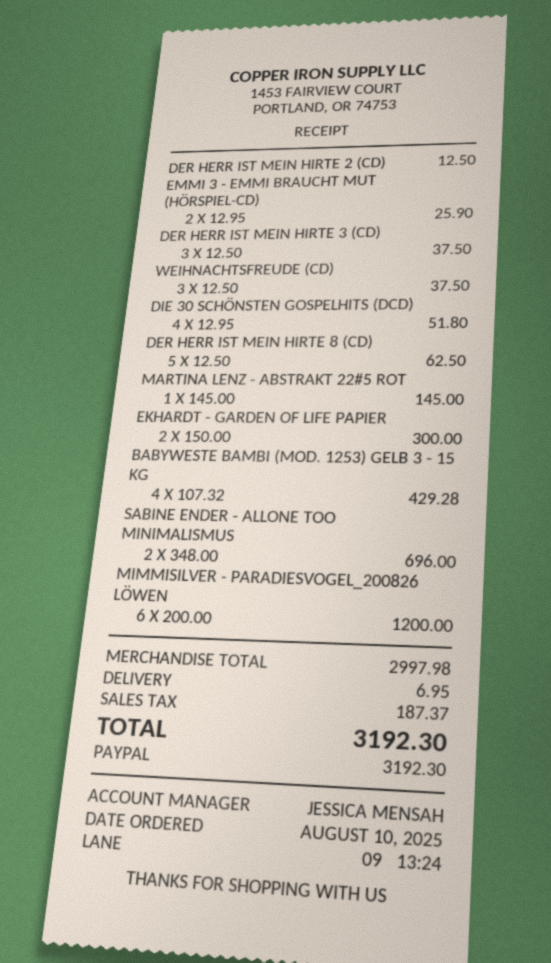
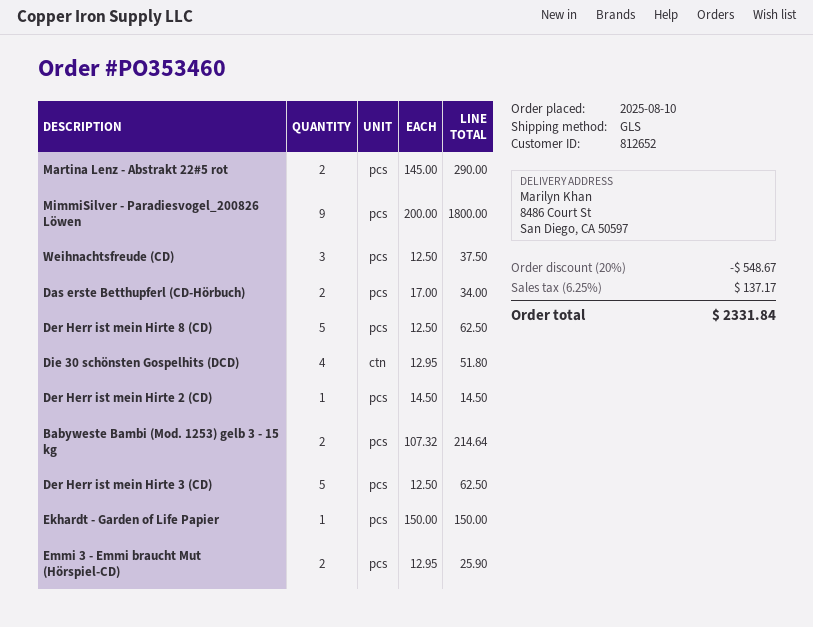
DER HERR IST MEIN HIRTE 2 (CD): 1 x 12.50 = 12.50 -> 1 x 14.50 = 14.50
DER HERR IST MEIN HIRTE 3 (CD): 3 x 12.50 = 37.50 -> 5 x 12.50 = 62.50
MARTINA LENZ - ABSTRAKT 22#5 ROT: 1 x 145.00 = 145.00 -> 2 x 145.00 = 290.00
EKHARDT - GARDEN OF LIFE PAPIER: 2 x 150.00 = 300.00 -> 1 x 150.00 = 150.00
BABYWESTE BAMBI (MOD. 1253) GELB 3 - 15 KG: 4 x 107.32 = 429.28 -> 2 x 107.32 = 214.64
SABINE ENDER - ALLONE TOO MINIMALISMUS: 2 x 348.00 = 696.00 -> none
MIMMISILVER - PARADIESVOGEL_200826 LÖWEN: 6 x 200.00 = 1200.00 -> 9 x 200.00 = 1800.00
Das erste Betthupferl (CD-Hörbuch): none -> 2 x 17.00 = 34.00
discount: none -> 20% = 548.67
shipping: 6.95 -> none
tax: 187.37 -> 137.17
total: 3192.30 -> 2331.84

